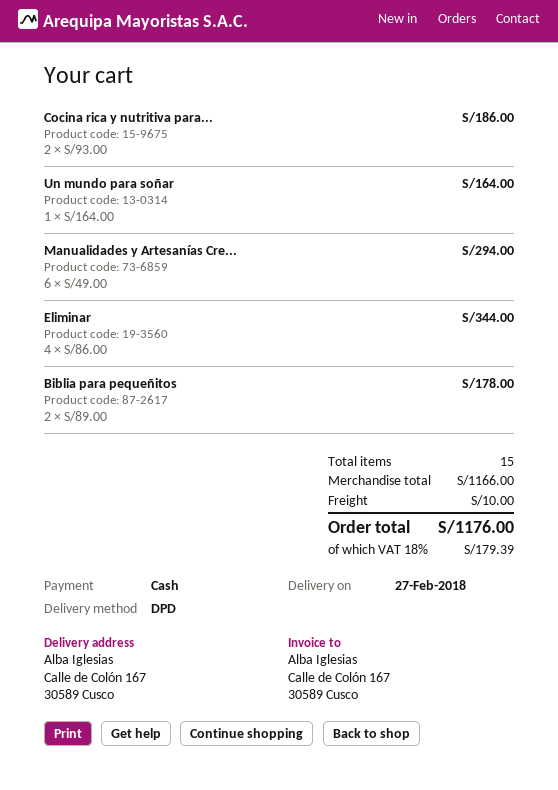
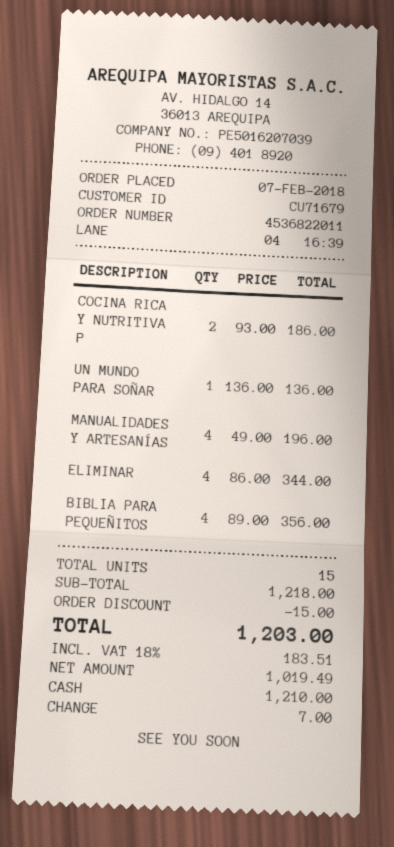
Un mundo para soñar: 1 x 164.00 = 164.00 -> 1 x 136.00 = 136.00
Manualidades y Artesanías Cre...: 6 x 49.00 = 294.00 -> 4 x 49.00 = 196.00
Biblia para pequeñitos: 2 x 89.00 = 178.00 -> 4 x 89.00 = 356.00
subtotal: 1166.00 -> 1218.00
discount: none -> 15.00
shipping: 10.00 -> none
tax: 18% = 179.39 -> 18% = 183.51
total: 1176.00 -> 1203.00

